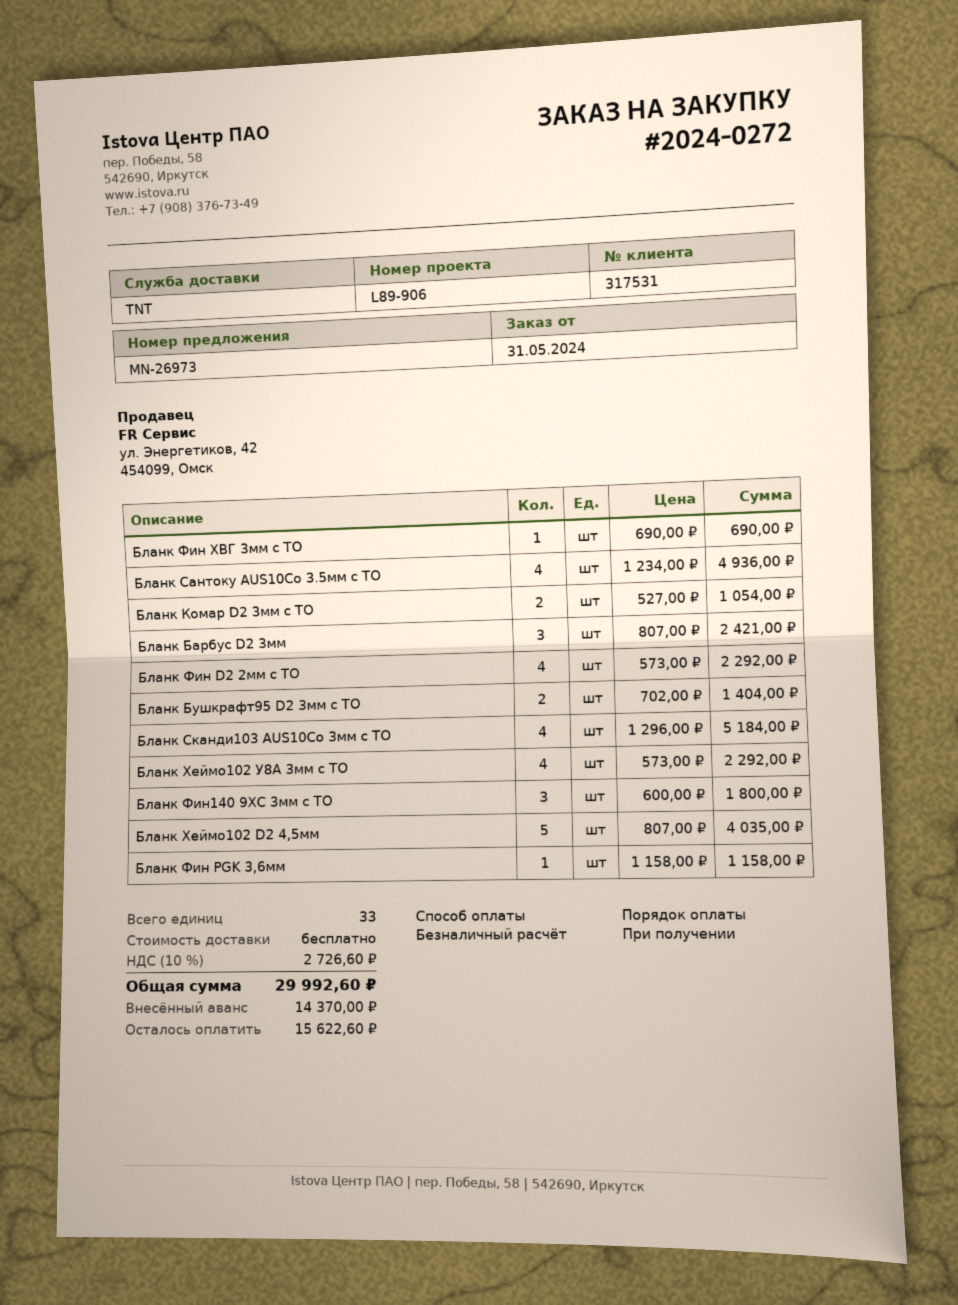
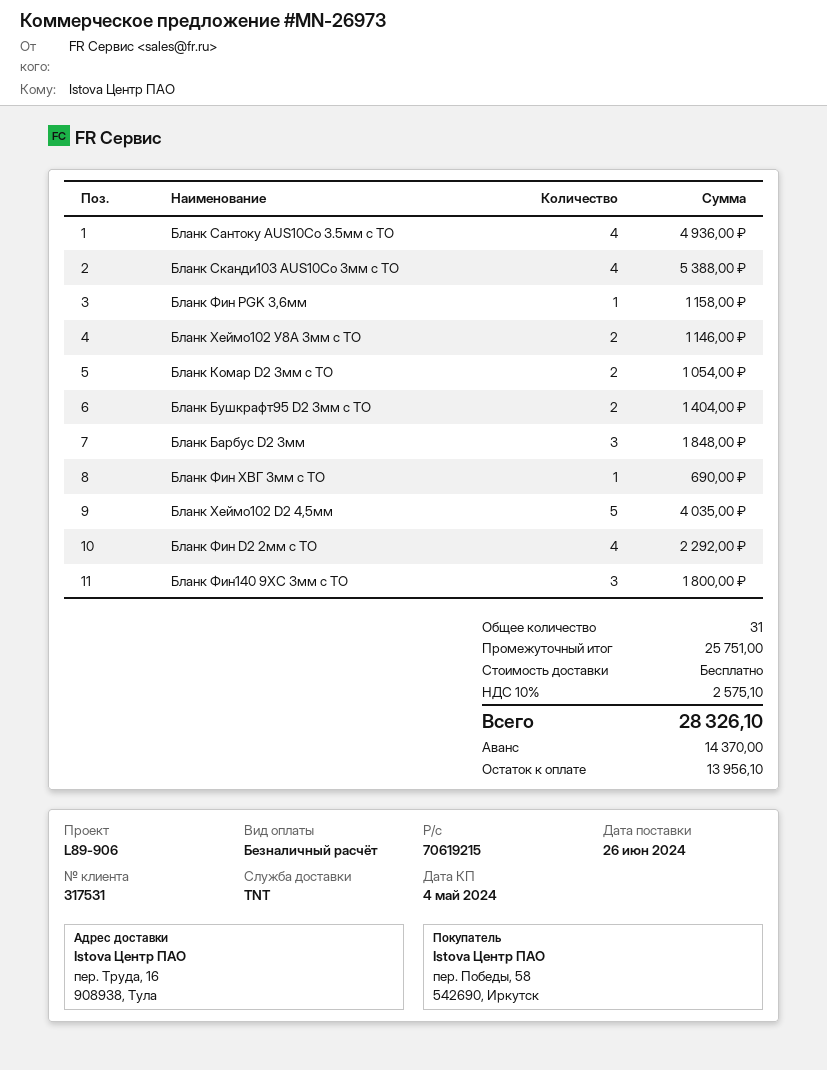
Бланк Барбус D2 3мм: 3 for 2421.00 -> 3 for 1848.00
Бланк Сканди103 AUS10Co 3мм с ТО: 4 for 5184.00 -> 4 for 5388.00
Бланк Хеймо102 У8А 3мм с ТО: 4 for 2292.00 -> 2 for 1146.00
total quantity: 33 -> 31
tax: 10% = 2726.60 -> 10% = 2575.10
total: 29992.60 -> 28326.10
balance: 15622.60 -> 13956.10

